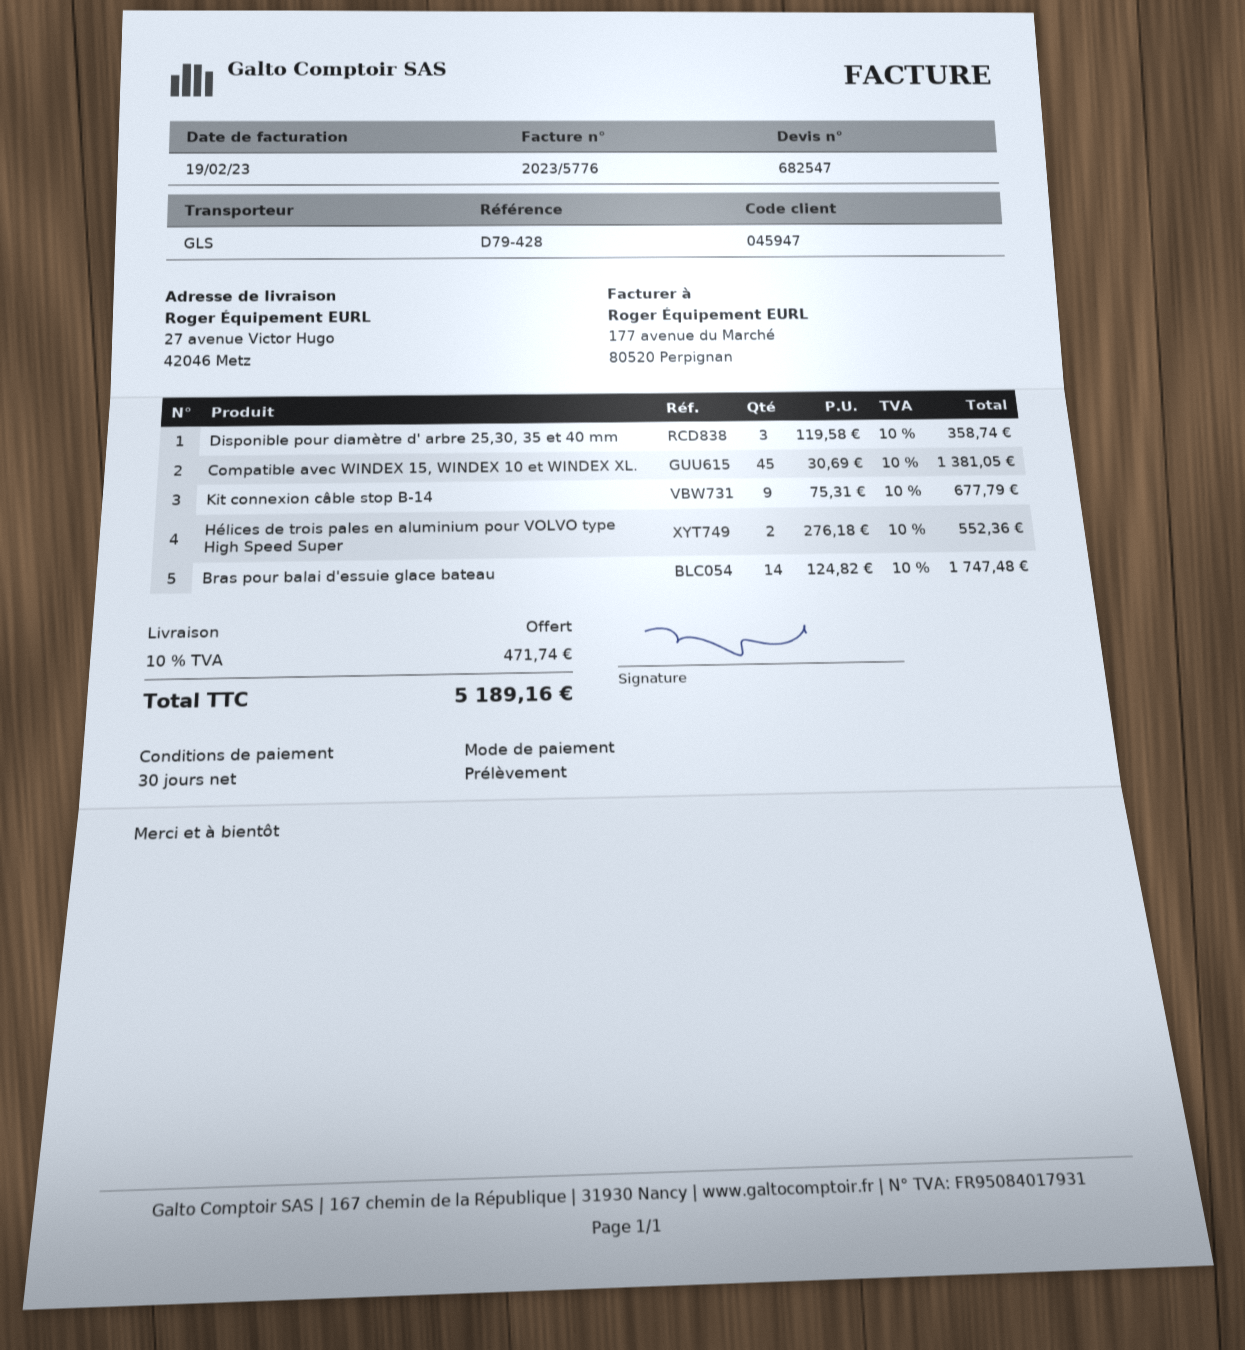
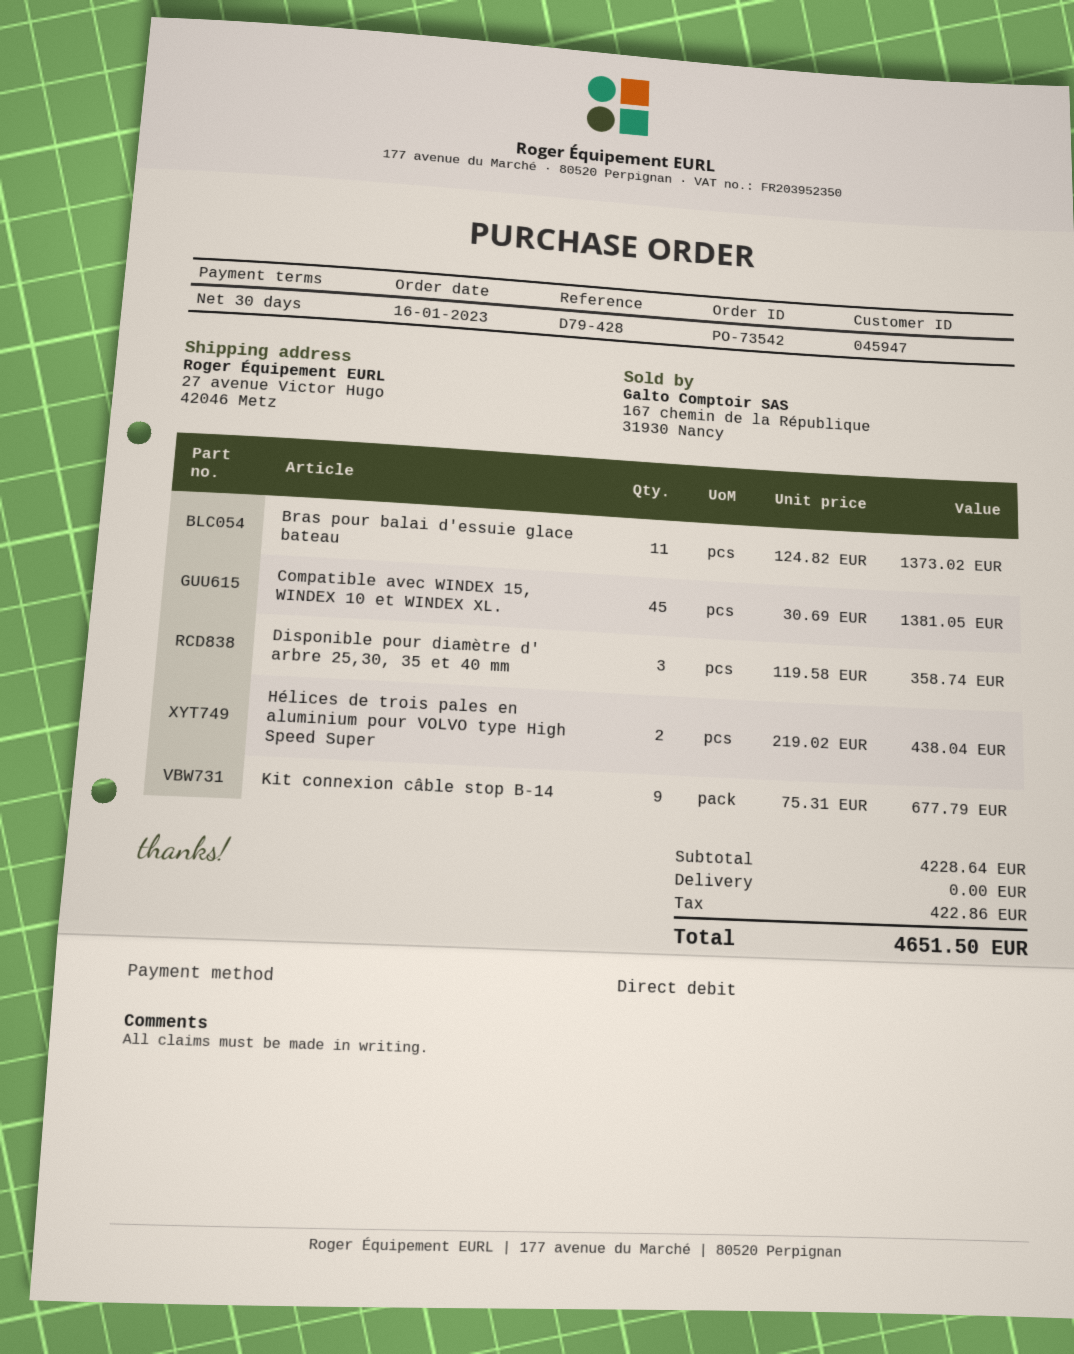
Hélices de trois pales en aluminium pour VOLVO type High Speed Super: 2 x 276.18 = 552.36 -> 2 x 219.02 = 438.04
Bras pour balai d'essuie glace bateau: 14 x 124.82 = 1747.48 -> 11 x 124.82 = 1373.02
tax: 471.74 -> 422.86
total: 5189.16 -> 4651.50

